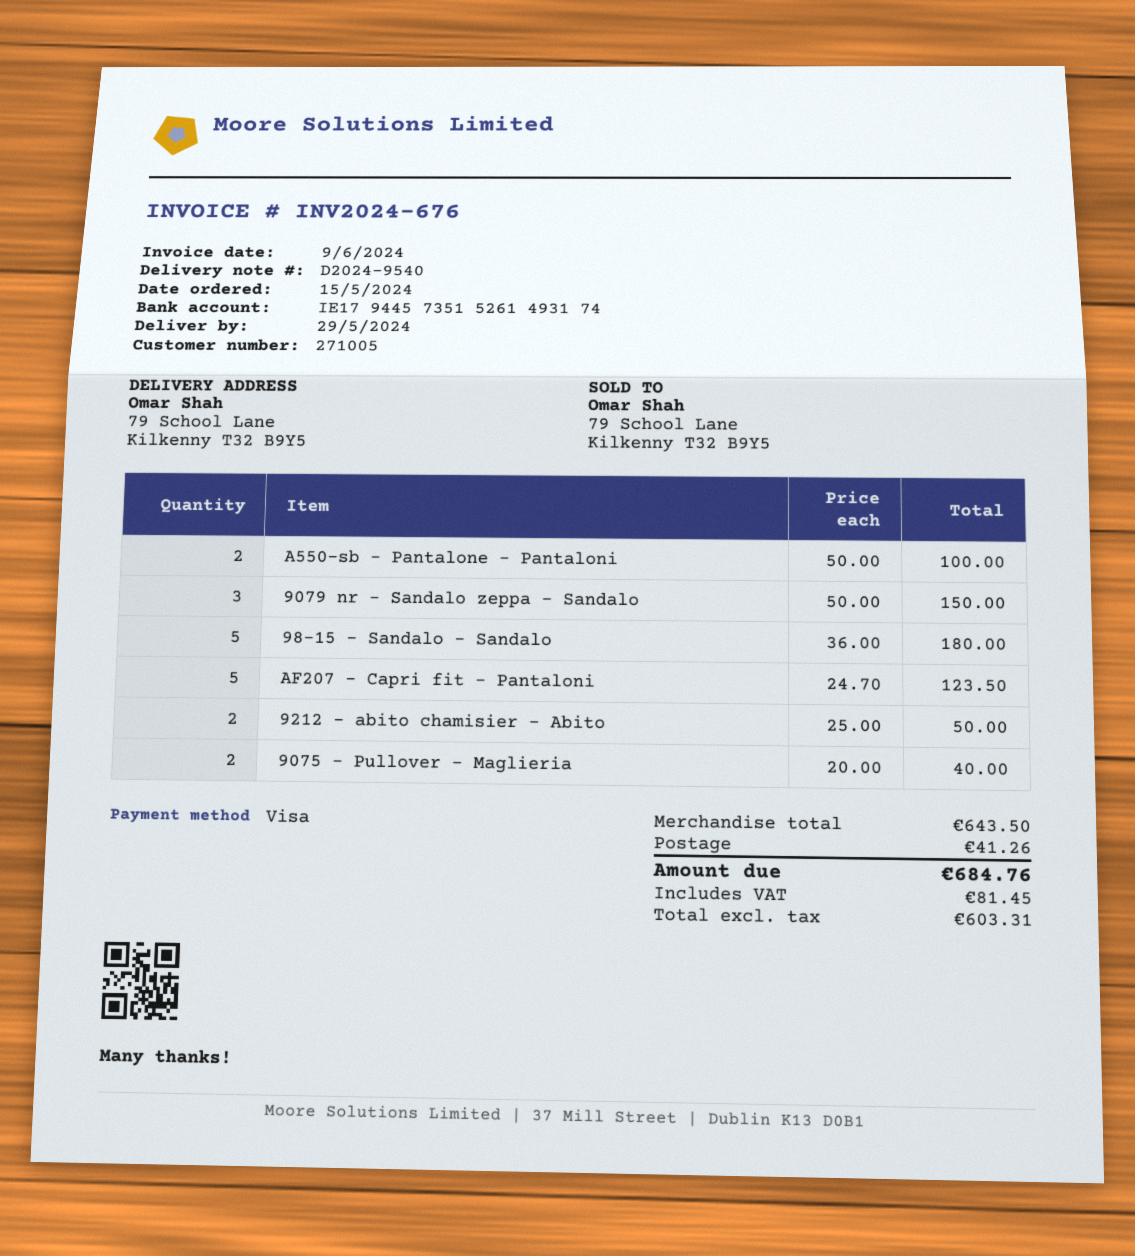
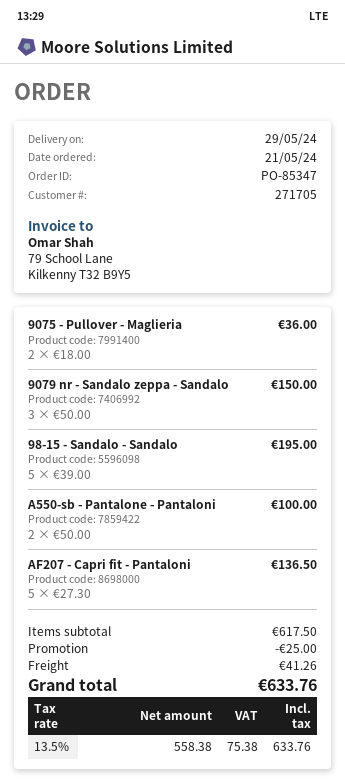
order date: 2024-05-15 -> 2024-05-21
customer number: 271005 -> 271705
98-15 - Sandalo - Sandalo: 5 x 36.00 = 180.00 -> 5 x 39.00 = 195.00
AF207 - Capri fit - Pantaloni: 5 x 24.70 = 123.50 -> 5 x 27.30 = 136.50
9212 - abito chamisier - Abito: 2 x 25.00 = 50.00 -> none
9075 - Pullover - Maglieria: 2 x 20.00 = 40.00 -> 2 x 18.00 = 36.00
subtotal: 643.50 -> 617.50
discount: none -> 25.00
net: 603.31 -> 558.38
tax: 81.45 -> 75.38
total: 684.76 -> 633.76

